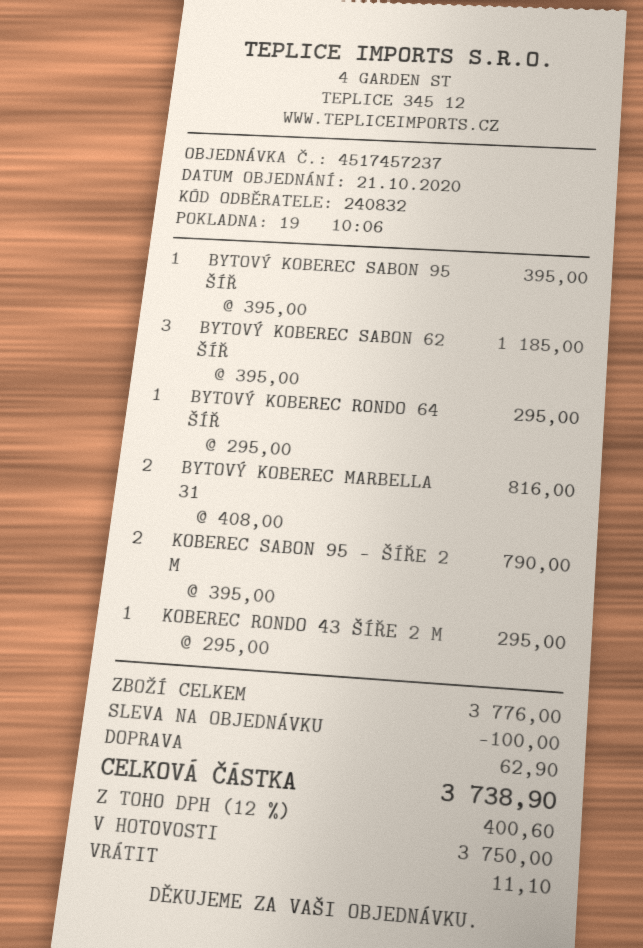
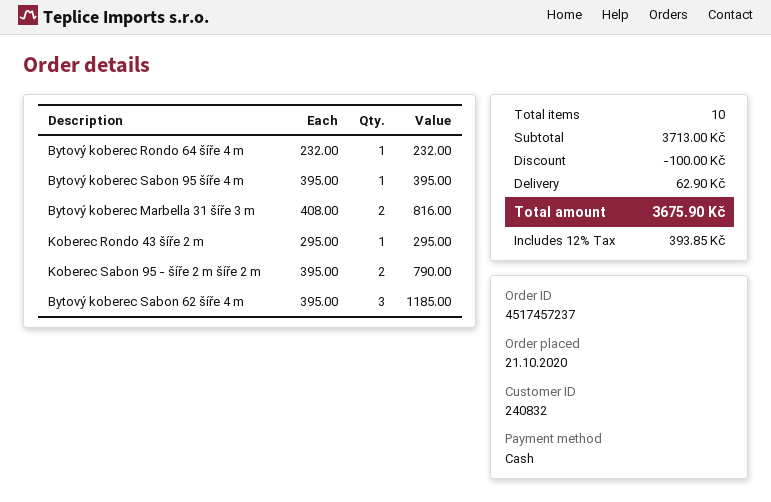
BYTOVÝ KOBEREC RONDO 64 ŠÍŘ: 1 x 295.00 = 295.00 -> 1 x 232.00 = 232.00
subtotal: 3776.00 -> 3713.00
tax: 12% = 400.60 -> 12% = 393.85
total: 3738.90 -> 3675.90

